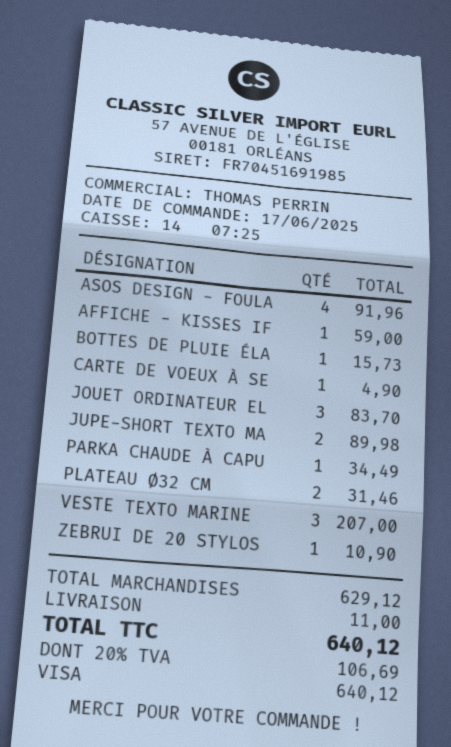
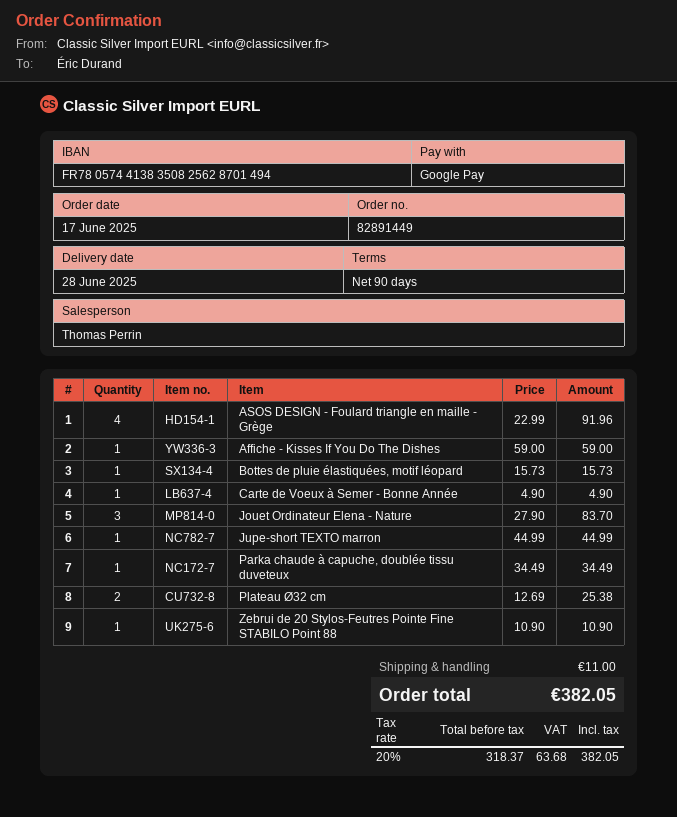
payment method: Visa -> Google Pay
JUPE-SHORT TEXTO MA: 2 for 89.98 -> 1 for 44.99
PLATEAU Ø32 CM: 2 for 31.46 -> 2 for 25.38
VESTE TEXTO MARINE: 3 for 207.00 -> none
tax: 20% = 106.69 -> 20% = 63.68
total: 640.12 -> 382.05

